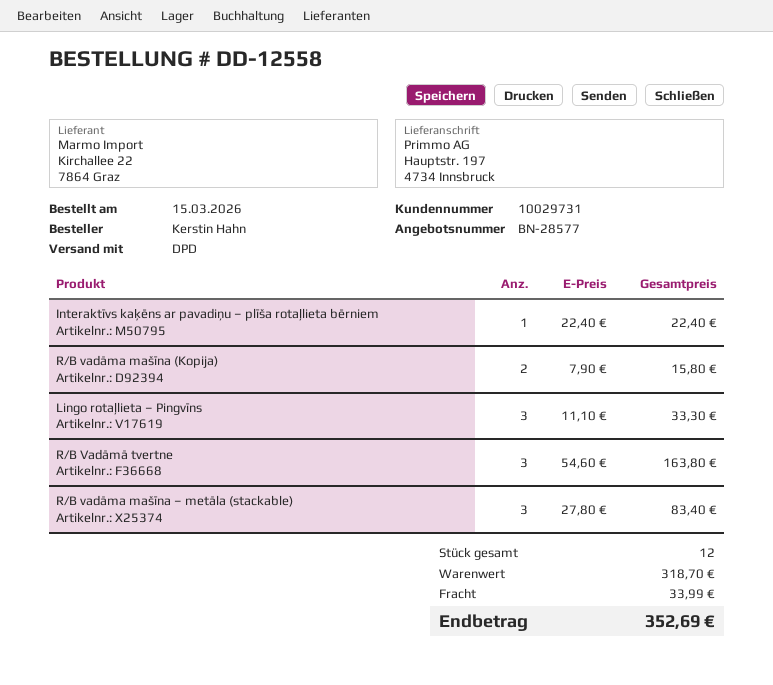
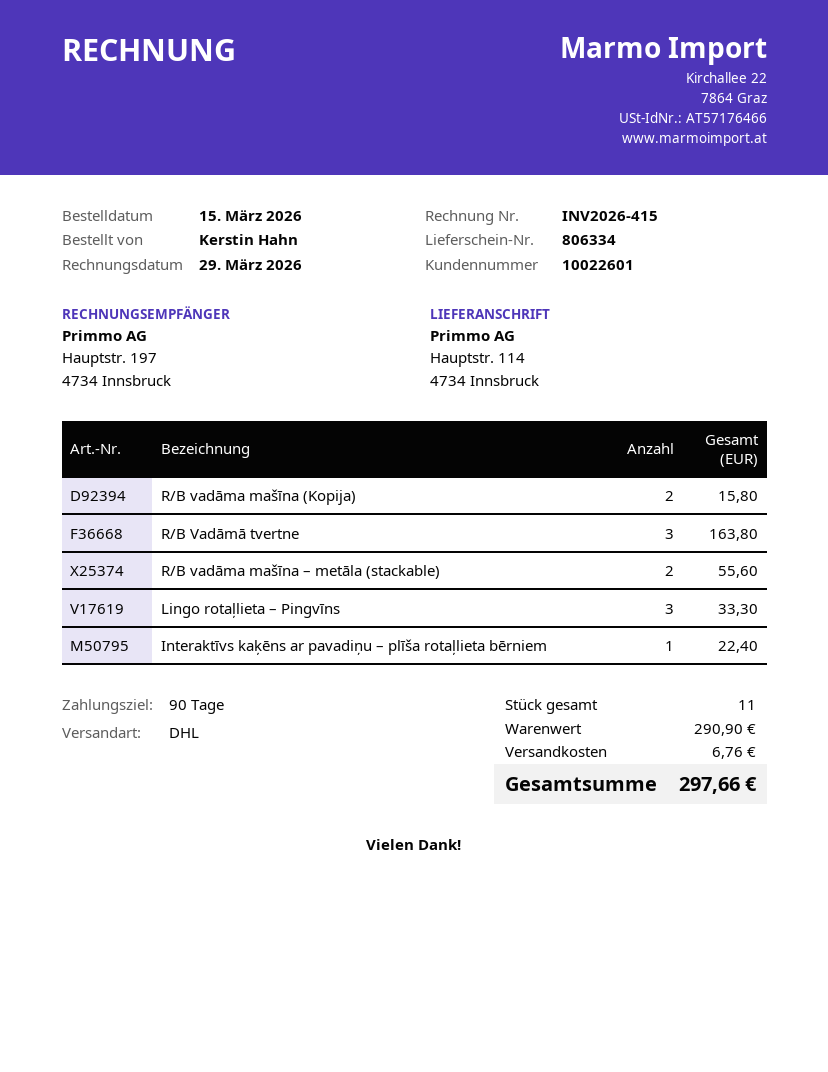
customer number: 10029731 -> 10022601
shipping method: DPD -> DHL
ship to: Hauptstr. 197, 4734 Innsbruck -> Hauptstr. 114, 4734 Innsbruck
R/B vadāma mašīna – metāla (stackable): 3 for 83.40 -> 2 for 55.60
total quantity: 12 -> 11
subtotal: 318.70 -> 290.90
shipping: 33.99 -> 6.76
total: 352.69 -> 297.66

